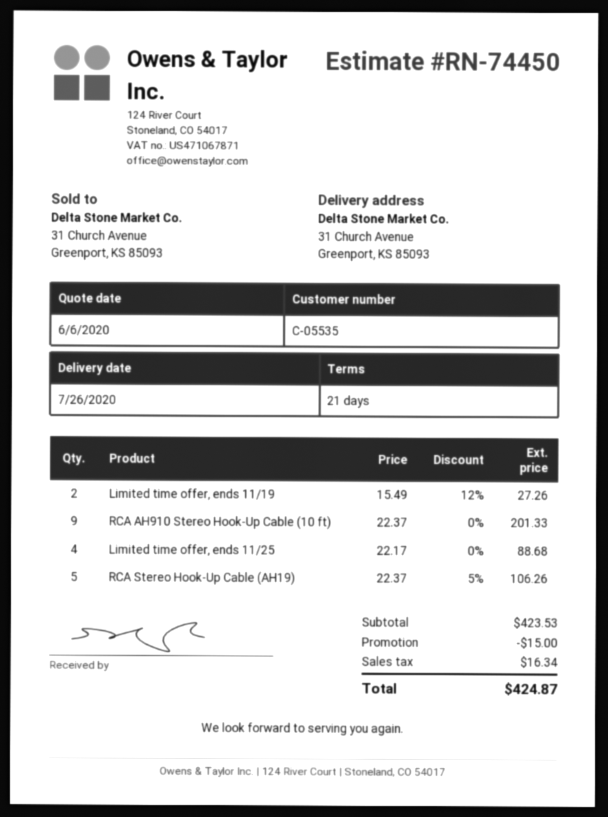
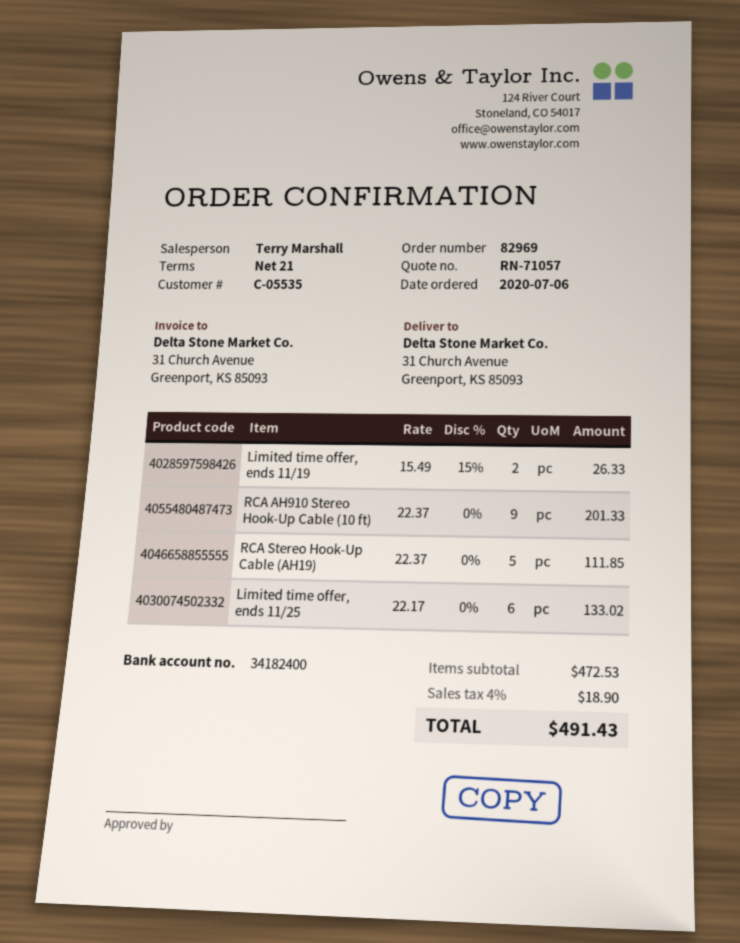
quote number: RN-74450 -> RN-71057
Limited time offer, ends 11/19: 2 x 15.49 - 12% = 27.26 -> 2 x 15.49 - 15% = 26.33
Limited time offer, ends 11/25: 4 x 22.17 = 88.68 -> 6 x 22.17 = 133.02
RCA Stereo Hook-Up Cable (AH19): 5 x 22.37 - 5% = 106.26 -> 5 x 22.37 = 111.85
subtotal: 423.53 -> 472.53
discount: 15.00 -> none
tax: 16.34 -> 18.90
total: 424.87 -> 491.43

